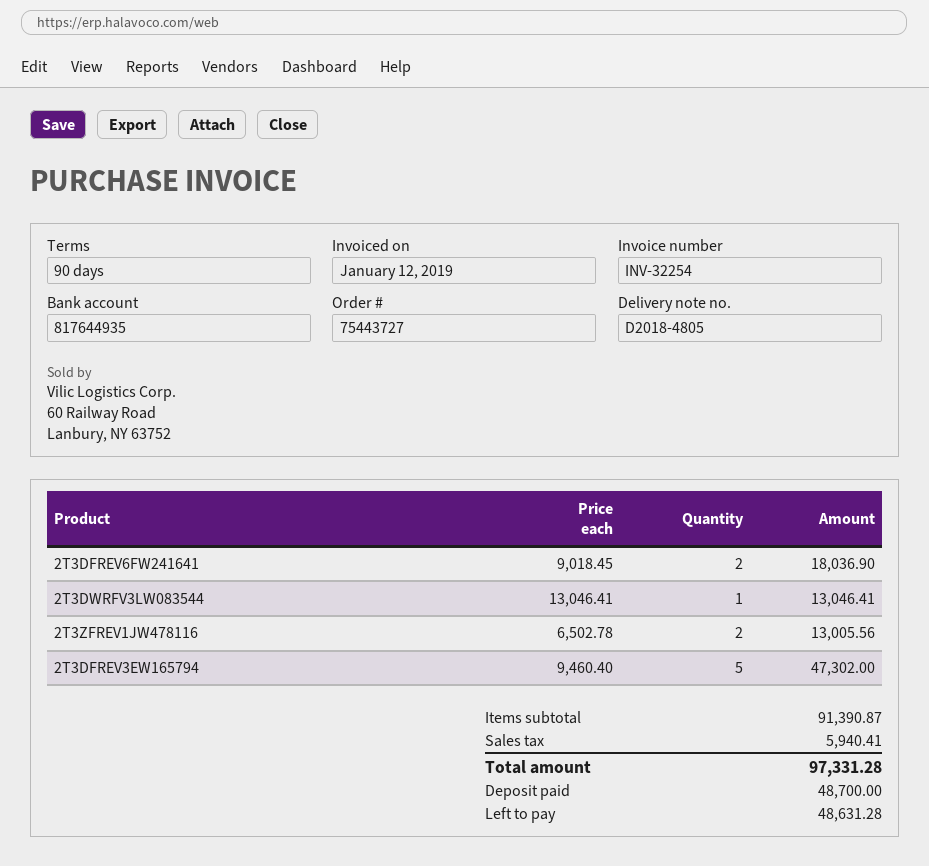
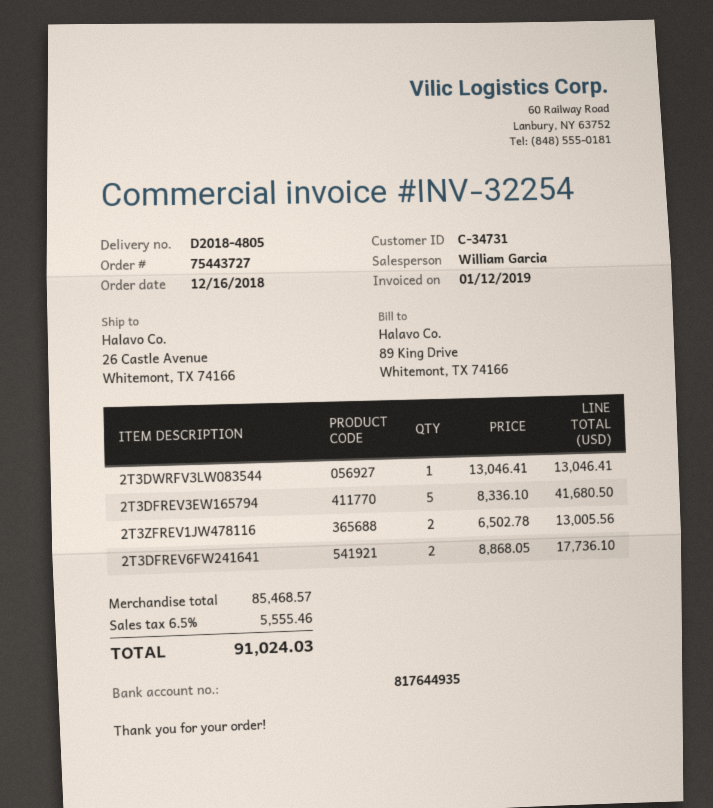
2T3DFREV6FW241641: 2 x 9018.45 = 18036.90 -> 2 x 8868.05 = 17736.10
2T3DFREV3EW165794: 5 x 9460.40 = 47302.00 -> 5 x 8336.10 = 41680.50
subtotal: 91390.87 -> 85468.57
tax: 5940.41 -> 5555.46
total: 97331.28 -> 91024.03

